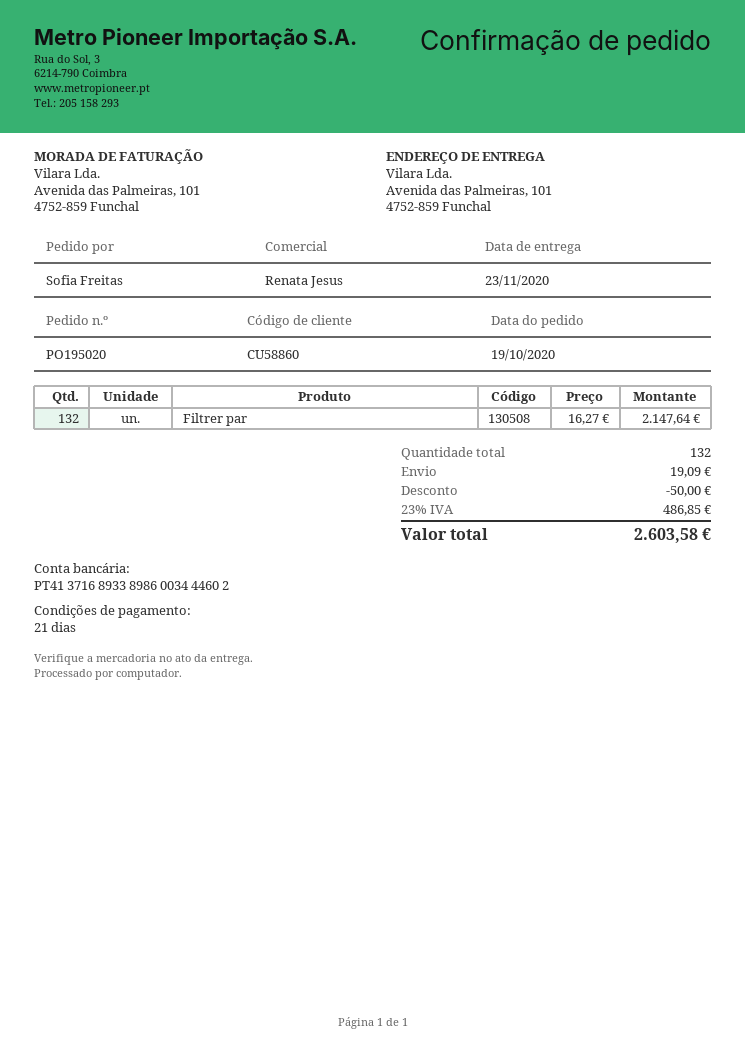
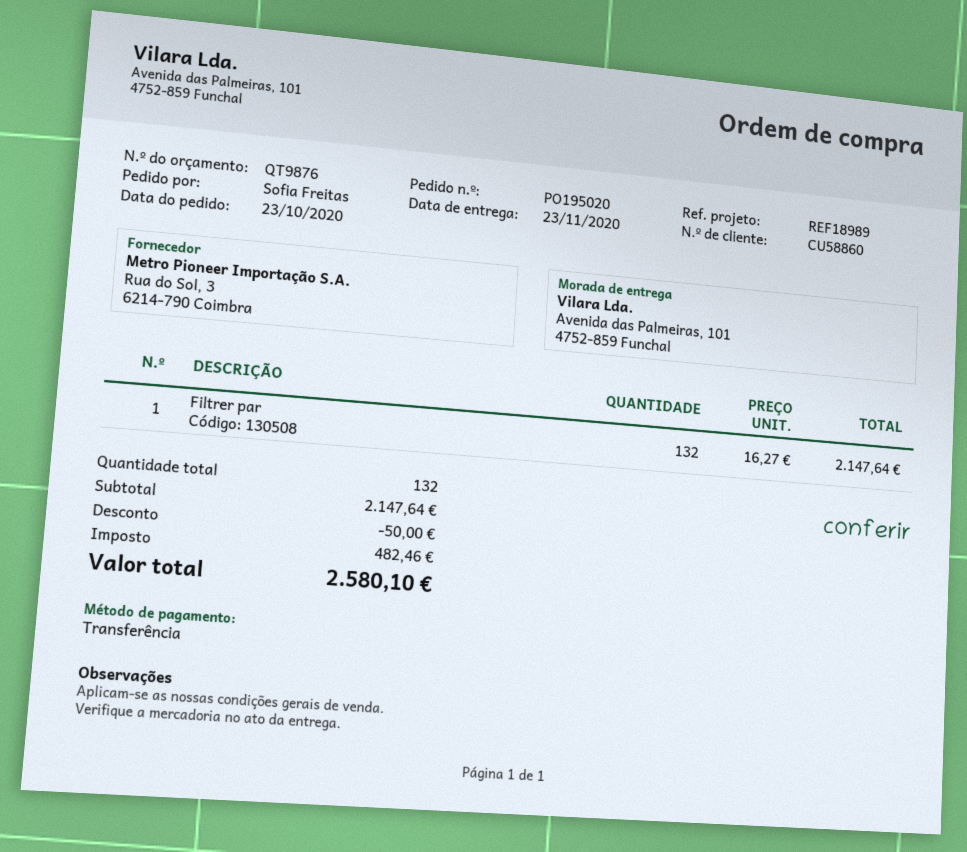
order date: 2020-10-19 -> 2020-10-23
shipping: 19.09 -> none
tax: 486.85 -> 482.46
total: 2603.58 -> 2580.10

